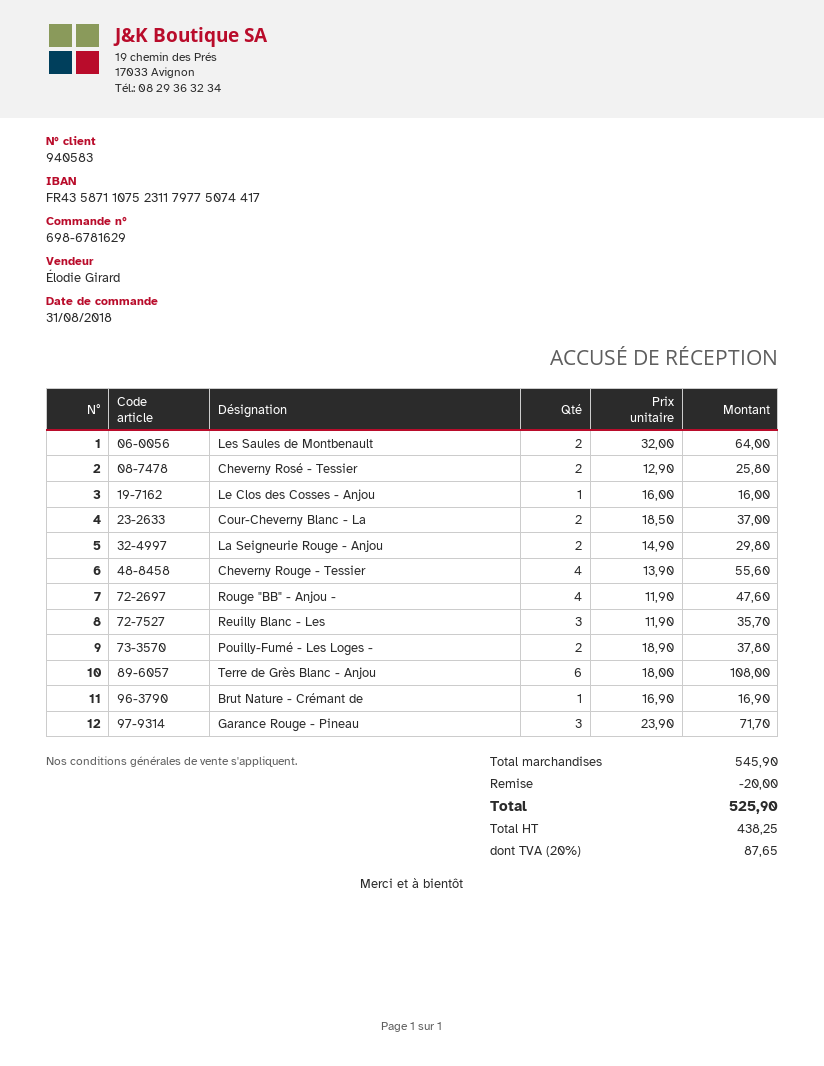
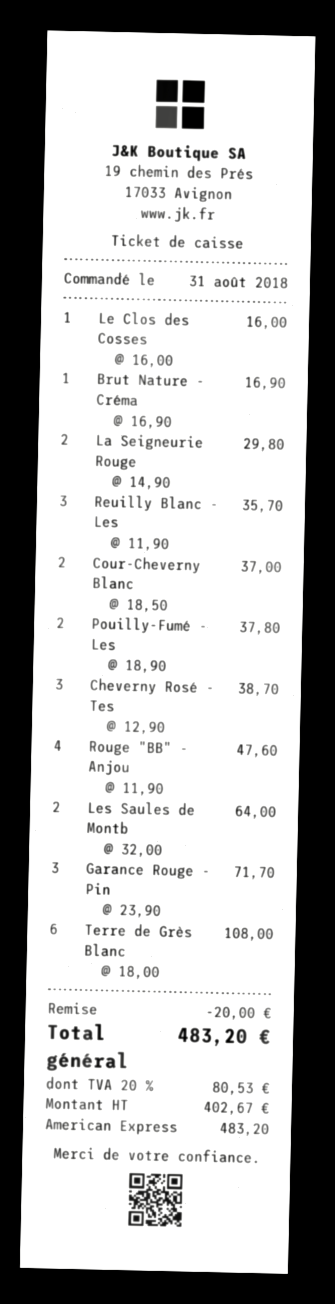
Cheverny Rosé - Tessier: 2 x 12.90 = 25.80 -> 3 x 12.90 = 38.70
Cheverny Rouge - Tessier: 4 x 13.90 = 55.60 -> none
net: 438.25 -> 402.67
tax: 20% = 87.65 -> 20% = 80.53
total: 525.90 -> 483.20

